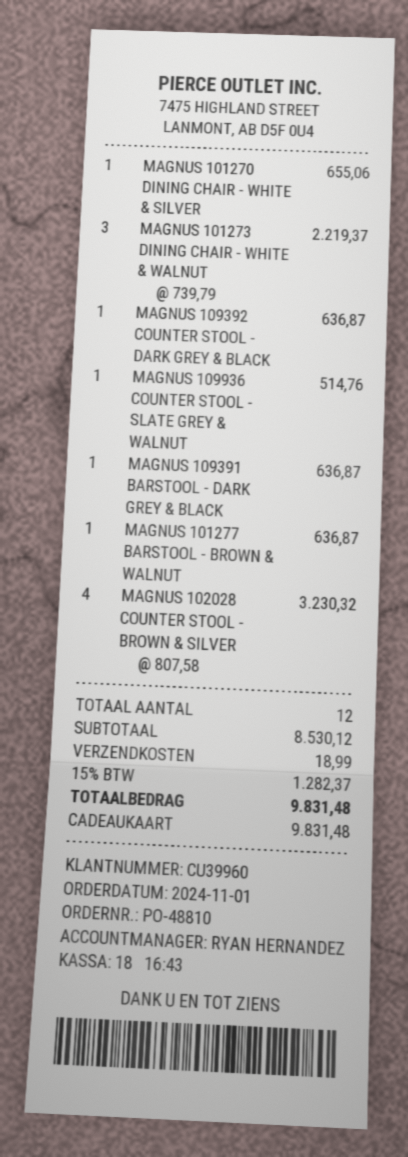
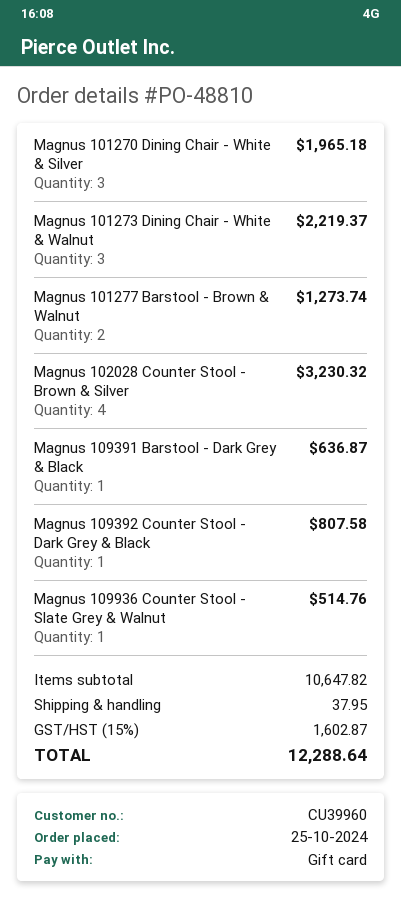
order date: 2024-11-01 -> 2024-10-25
MAGNUS 101270 DINING CHAIR - WHITE & SILVER: 1 for 655.06 -> 3 for 1965.18
MAGNUS 109392 COUNTER STOOL - DARK GREY & BLACK: 1 for 636.87 -> 1 for 807.58
MAGNUS 101277 BARSTOOL - BROWN & WALNUT: 1 for 636.87 -> 2 for 1273.74
subtotal: 8530.12 -> 10647.82
shipping: 18.99 -> 37.95
tax: 15% = 1282.37 -> 15% = 1602.87
total: 9831.48 -> 12288.64

